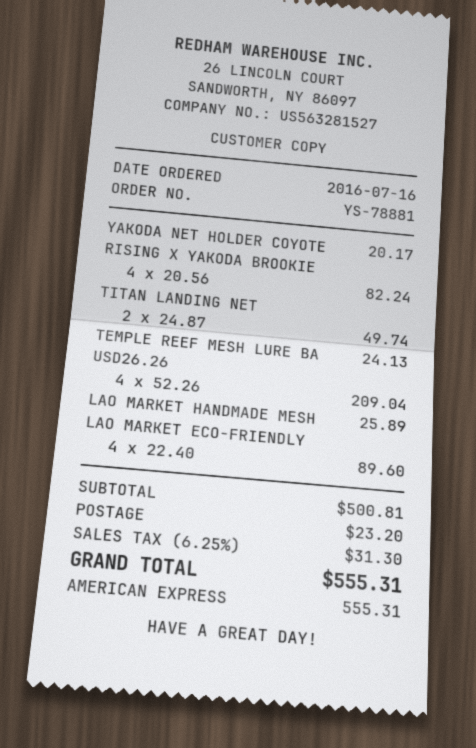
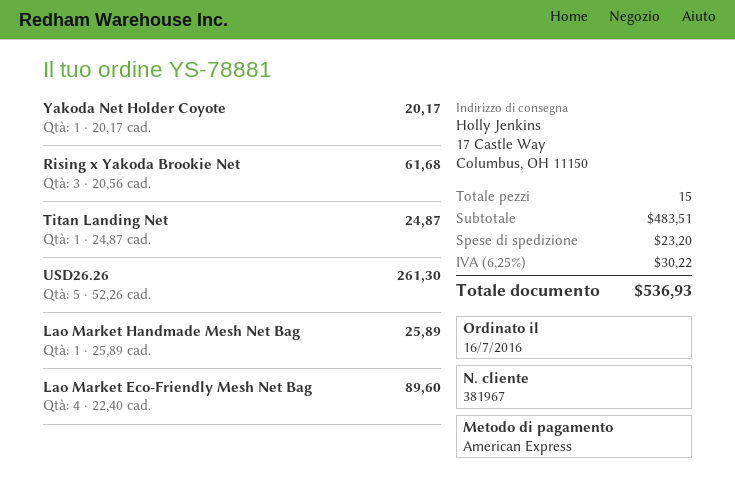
RISING X YAKODA BROOKIE: 4 x 20.56 = 82.24 -> 3 x 20.56 = 61.68
TITAN LANDING NET: 2 x 24.87 = 49.74 -> 1 x 24.87 = 24.87
TEMPLE REEF MESH LURE BA: 1 x 24.13 = 24.13 -> none
USD26.26: 4 x 52.26 = 209.04 -> 5 x 52.26 = 261.30
subtotal: 500.81 -> 483.51
tax: 6.25% = 31.30 -> 6.25% = 30.22
total: 555.31 -> 536.93

